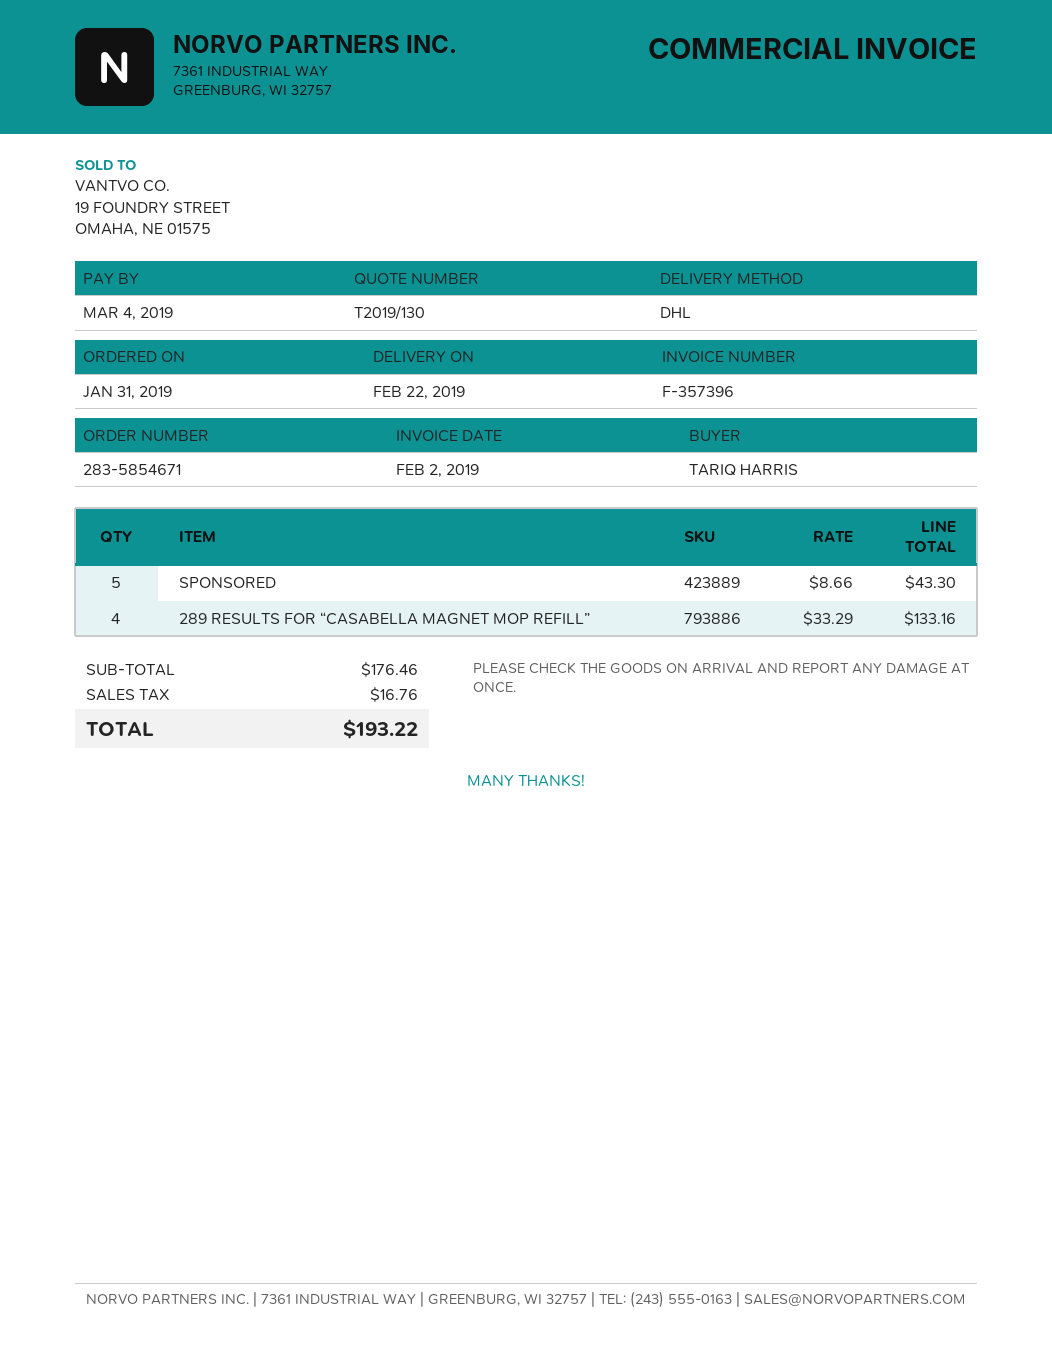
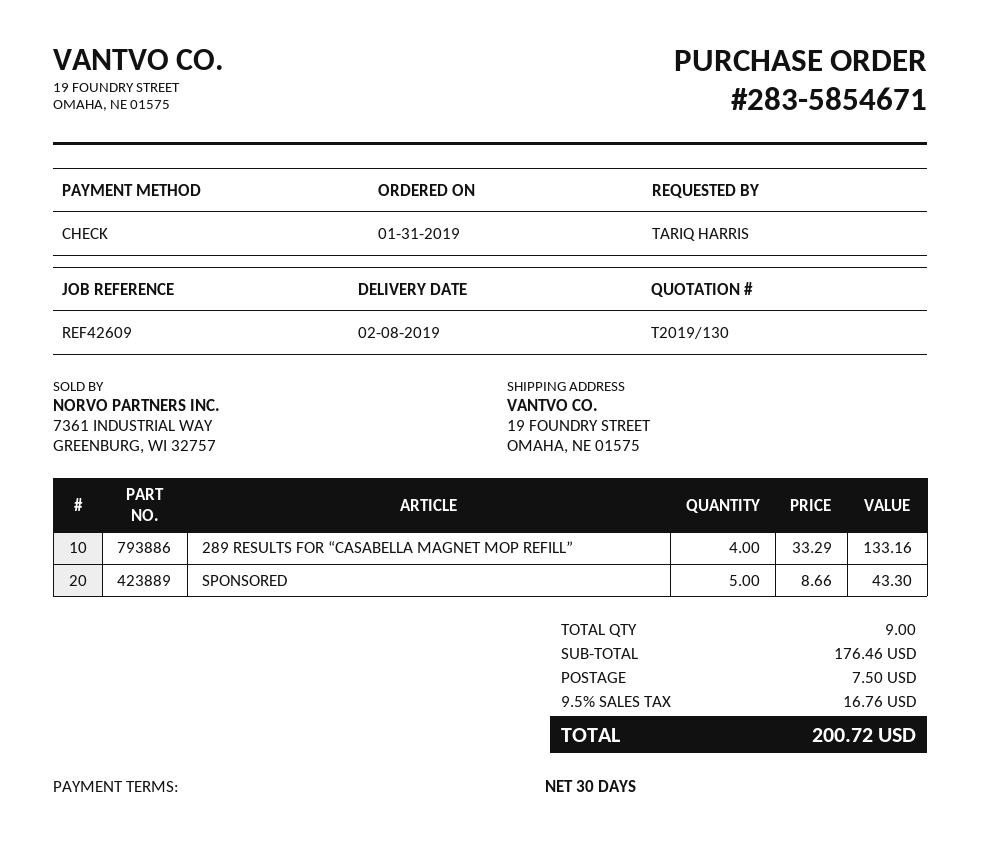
delivery date: 2019-02-22 -> 2019-02-08
shipping: none -> 7.50
total: 193.22 -> 200.72

